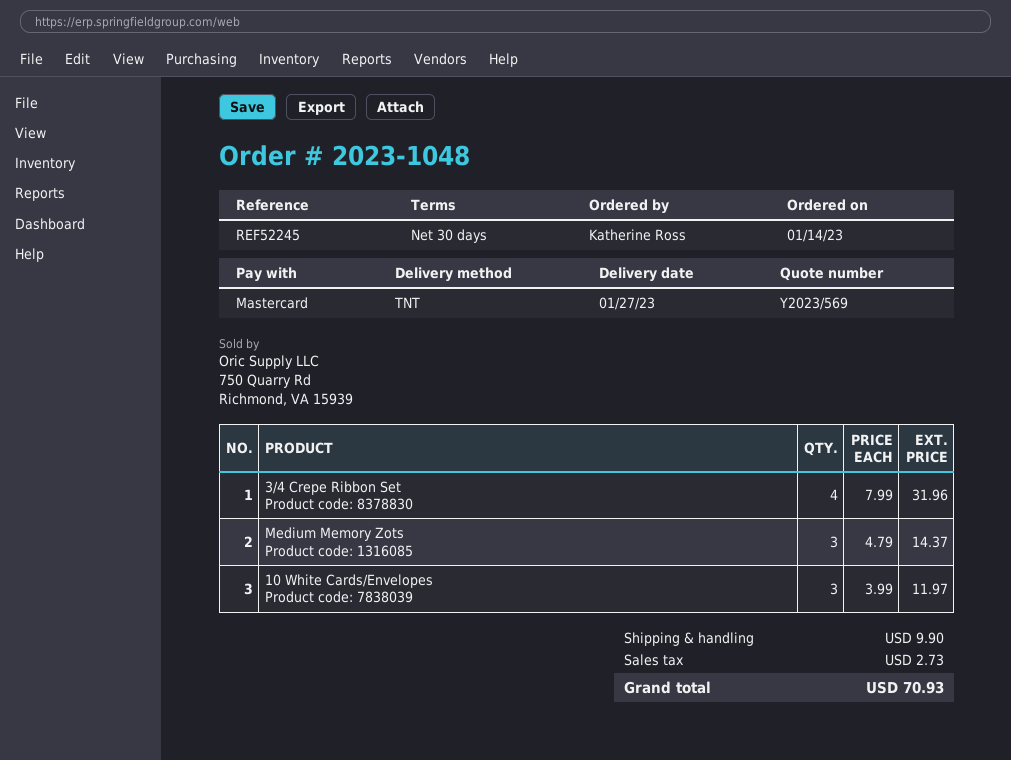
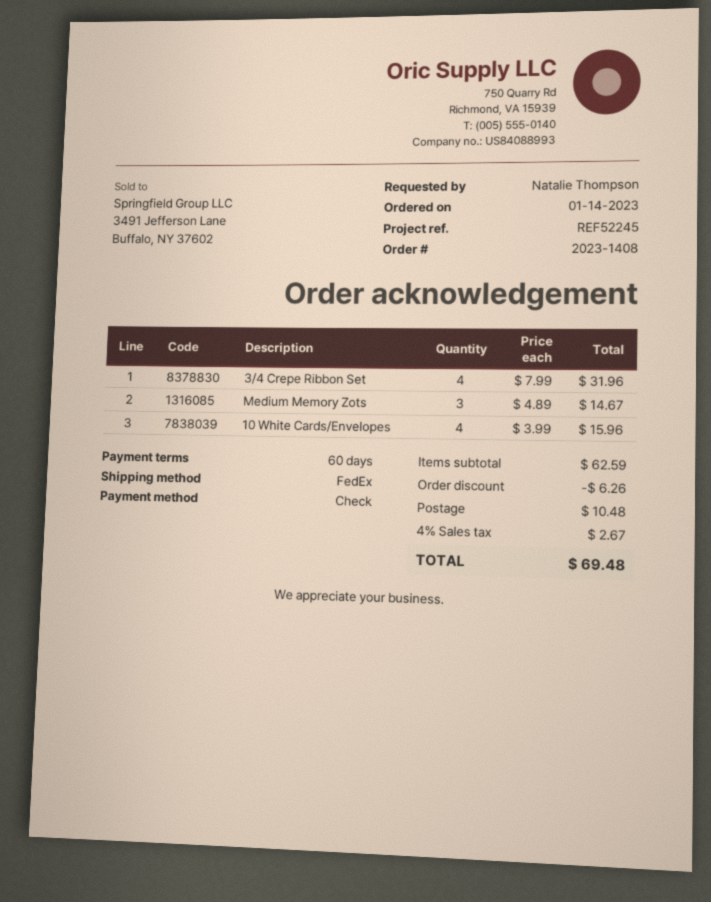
order number: 2023-1048 -> 2023-1408
payment terms: 30 days -> 60 days
ordered by: Katherine Ross -> Natalie Thompson
payment method: Mastercard -> cheque
shipping method: TNT -> FedEx
Medium Memory Zots: 3 x 4.79 = 14.37 -> 3 x 4.89 = 14.67
10 White Cards/Envelopes: 3 x 3.99 = 11.97 -> 4 x 3.99 = 15.96
discount: none -> 6.26
shipping: 9.90 -> 10.48
tax: 2.73 -> 2.67
total: 70.93 -> 69.48

